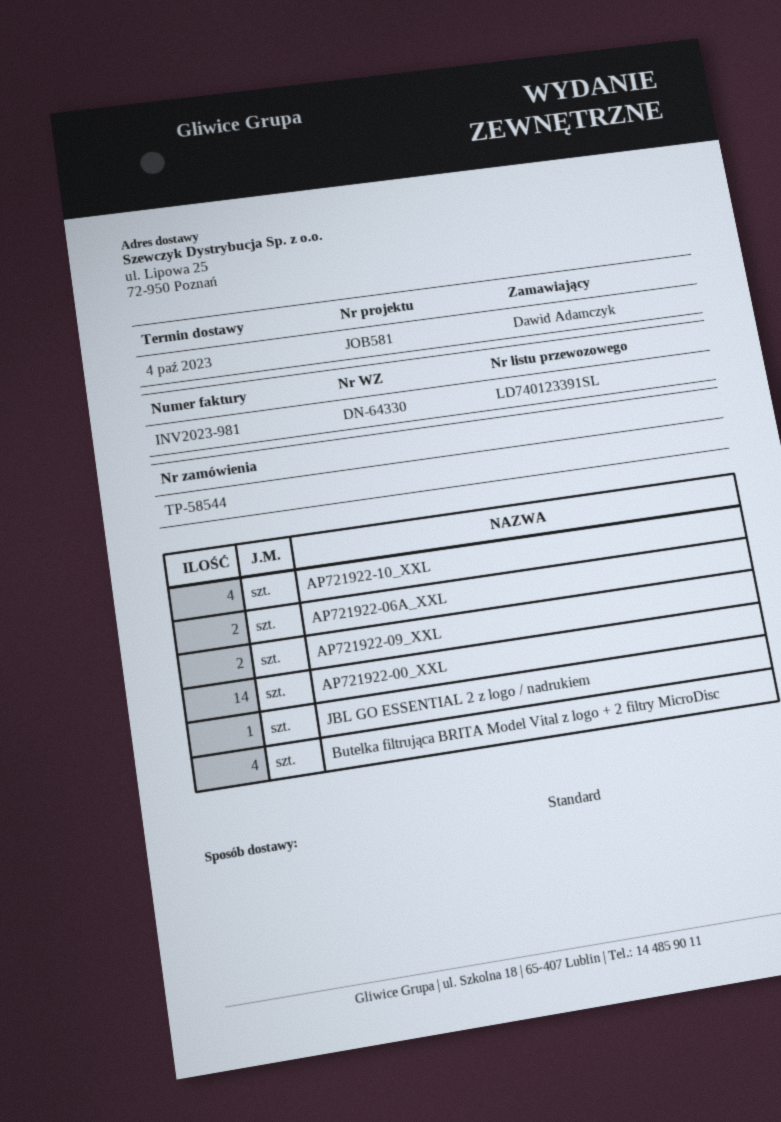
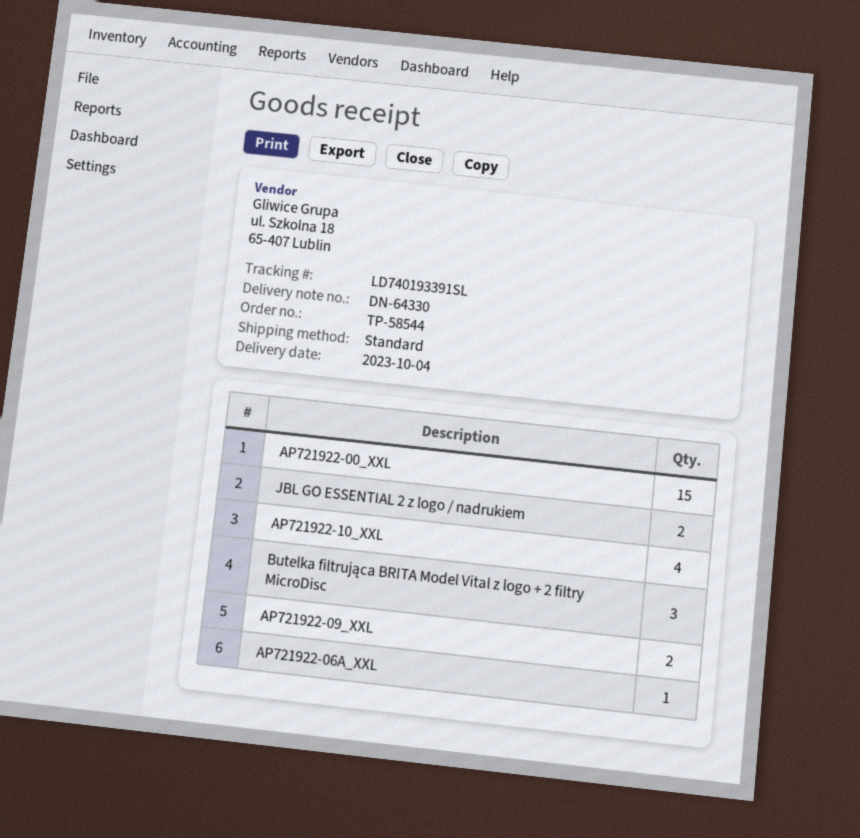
tracking number: LD740123391SL -> LD740193391SL
AP721922-06A_XXL: 2 -> 1
AP721922-00_XXL: 14 -> 15
JBL GO ESSENTIAL 2 z logo / nadrukiem: 1 -> 2
Butelka filtrująca BRITA Model Vital z logo + 2 filtry MicroDisc: 4 -> 3

